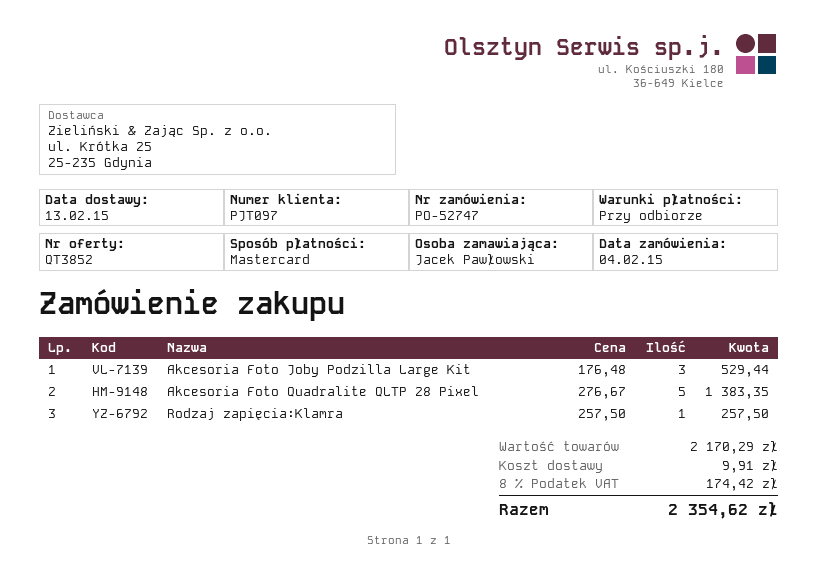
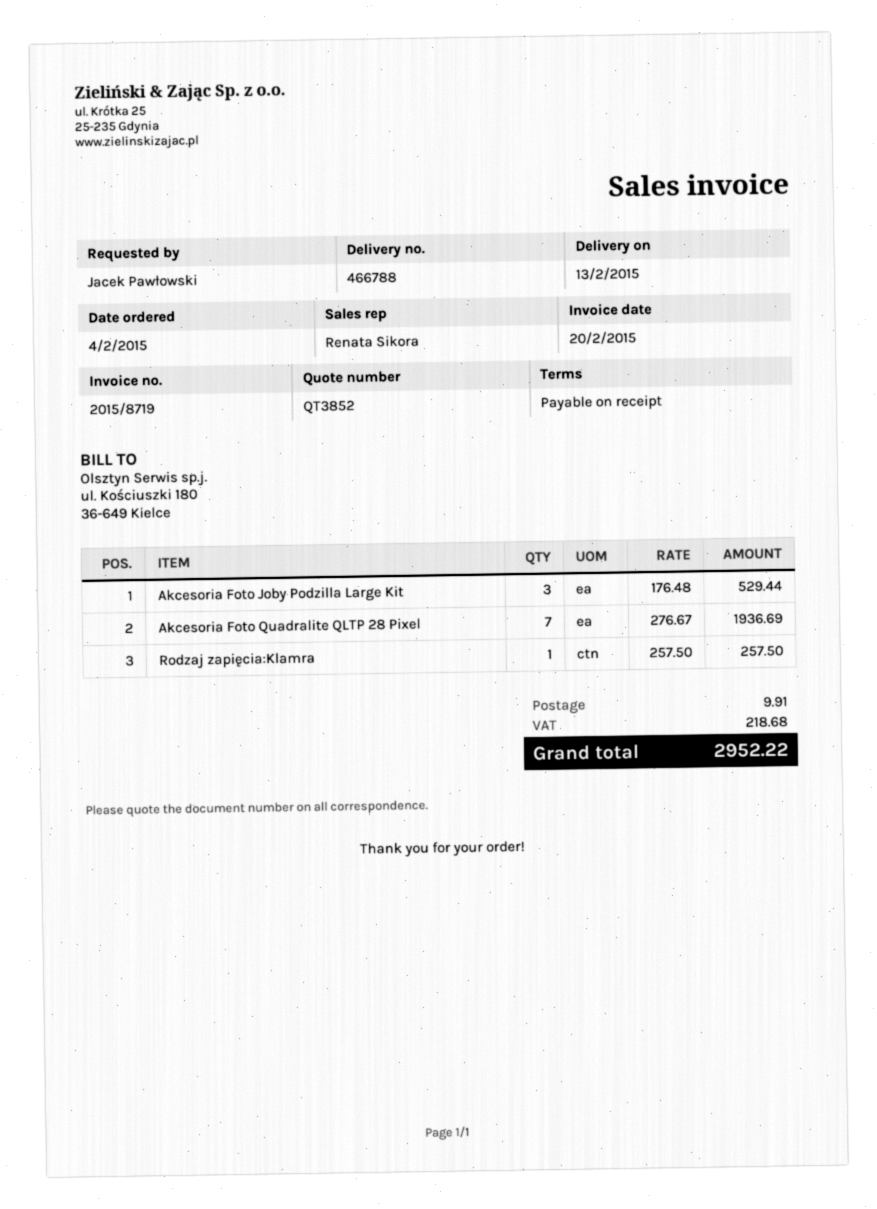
Akcesoria Foto Quadralite QLTP 28 Pixel: 5 x 276.67 = 1383.35 -> 7 x 276.67 = 1936.69
tax: 174.42 -> 218.68
total: 2354.62 -> 2952.22

